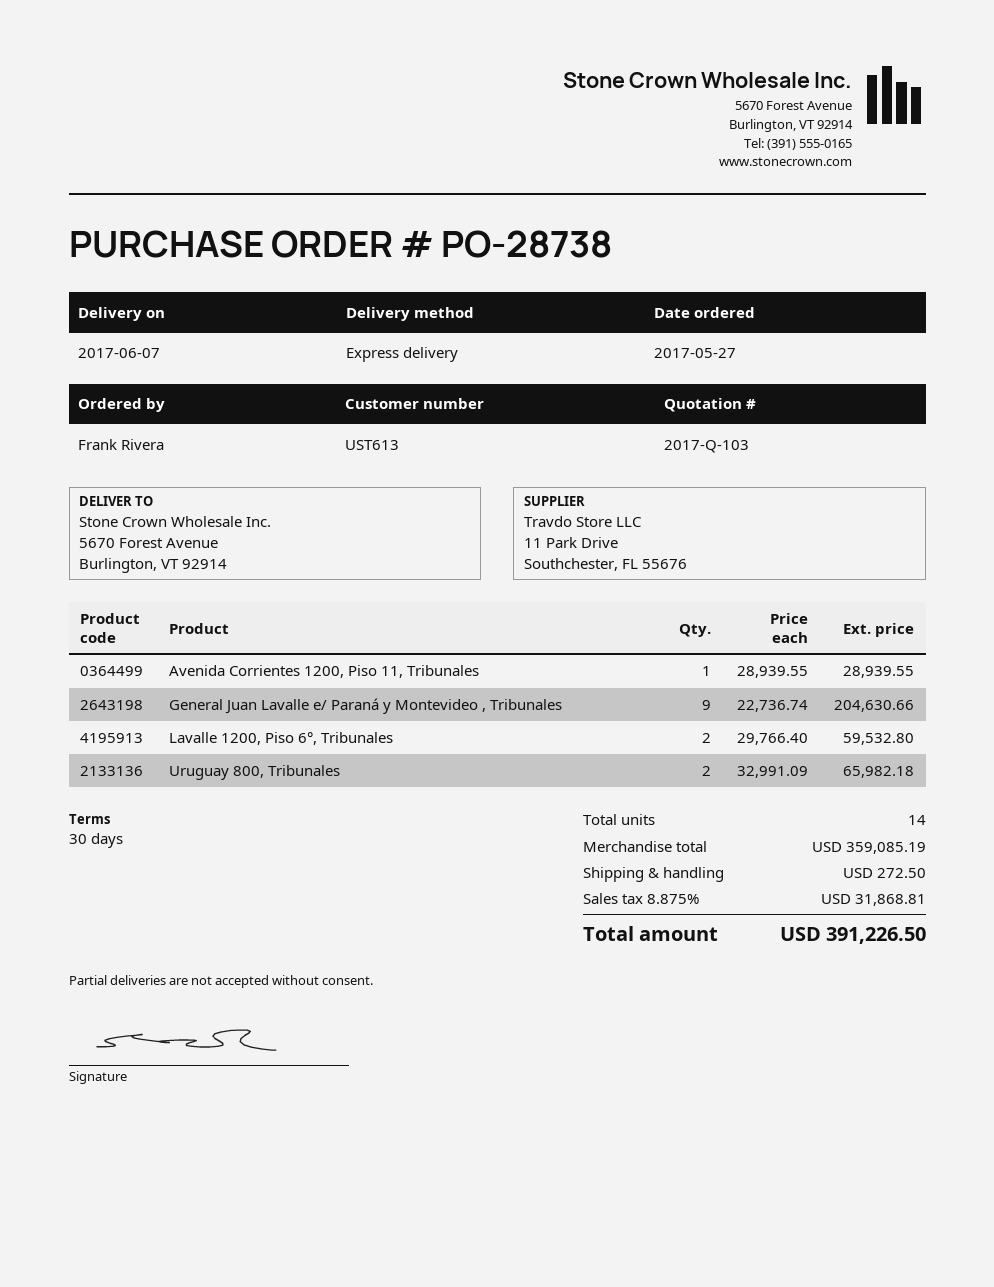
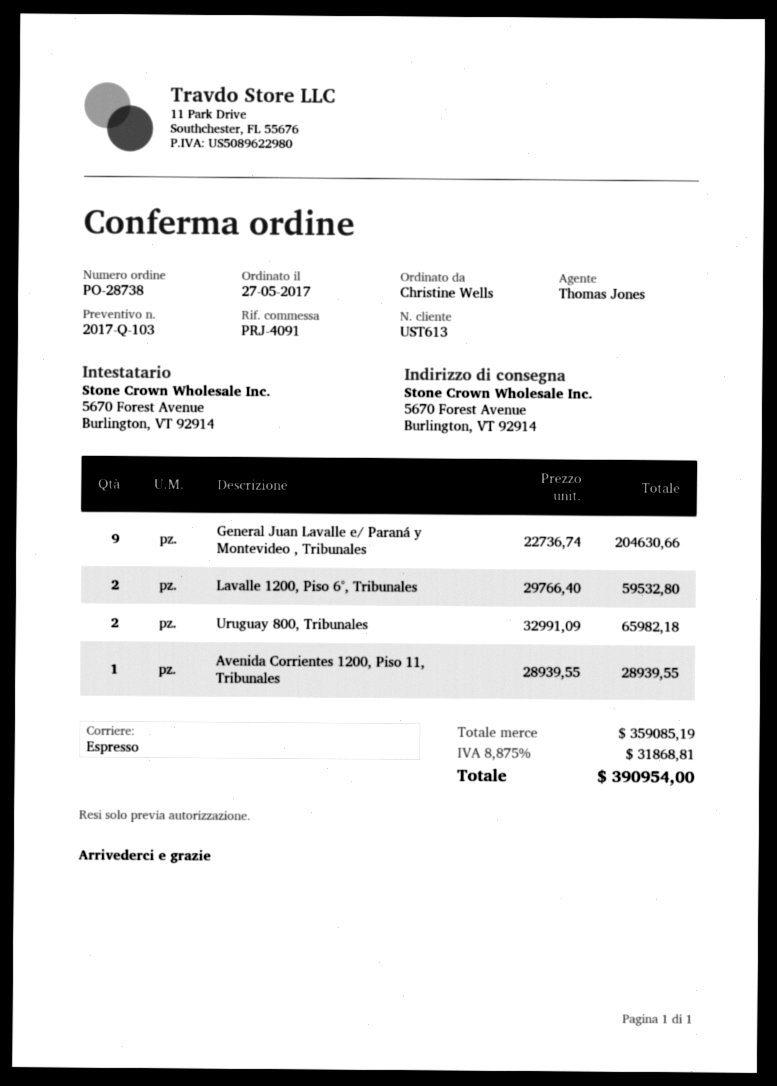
ordered by: Frank Rivera -> Christine Wells
shipping: 272.50 -> none
total: 391226.50 -> 390954.00

